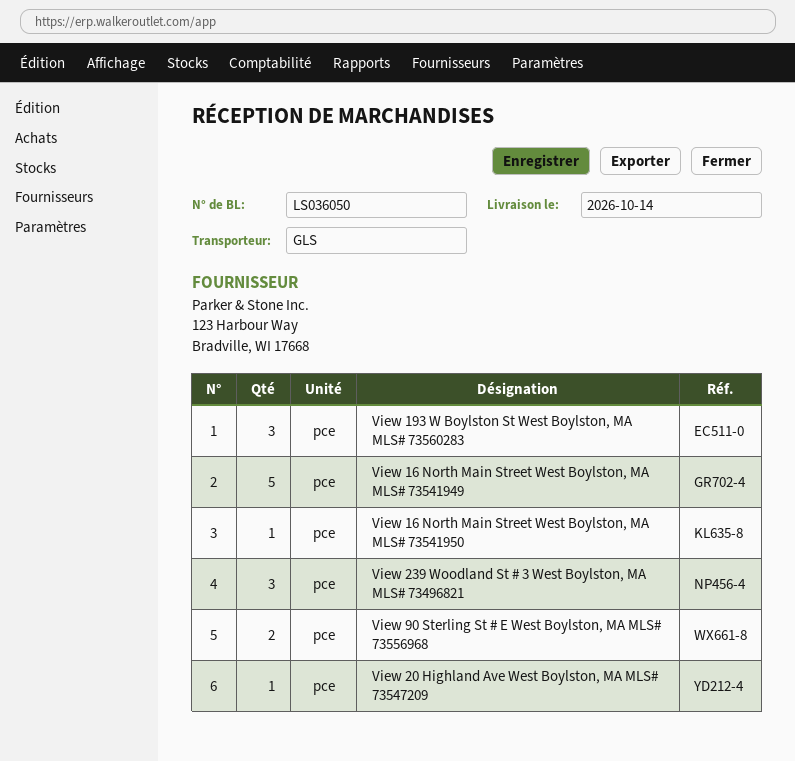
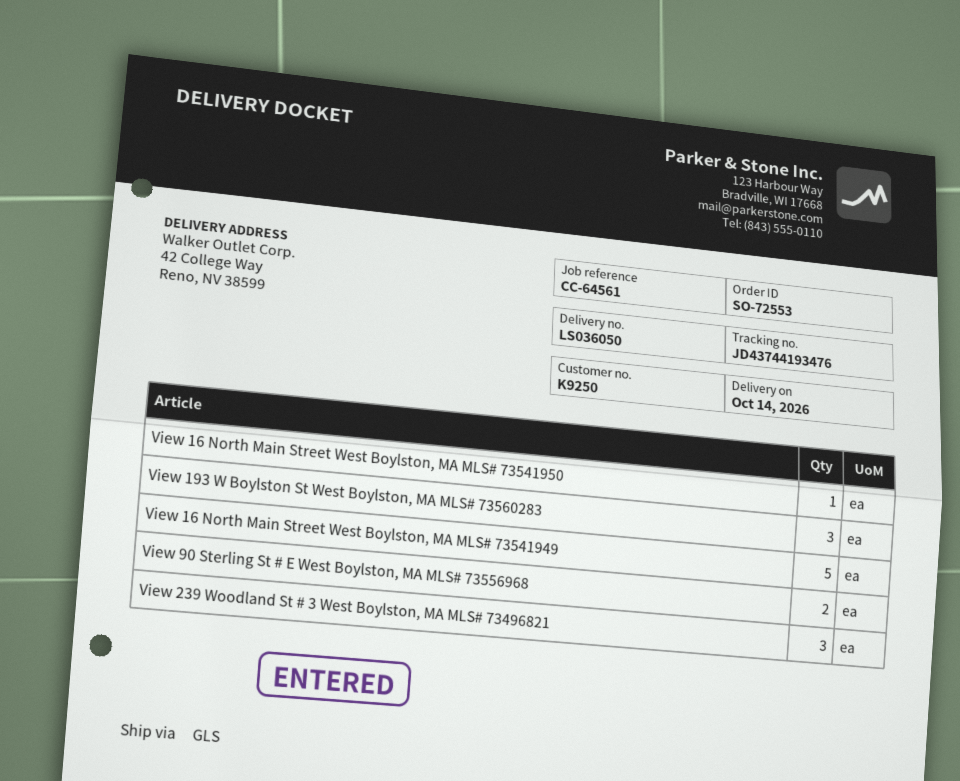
View 20 Highland Ave West Boylston, MA MLS# 73547209: 1 -> none

